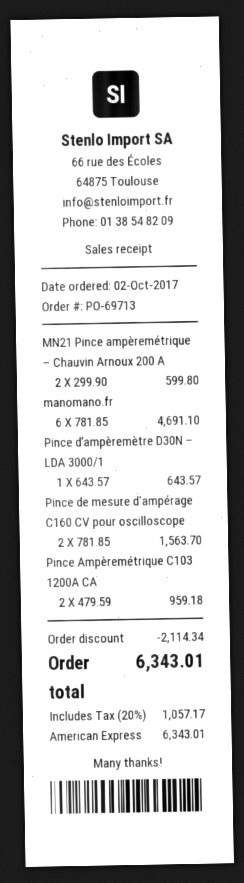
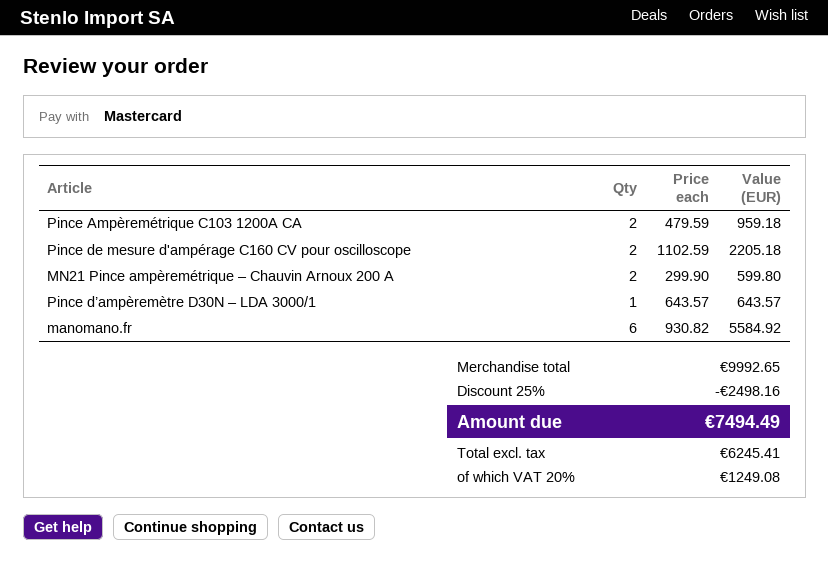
payment method: American Express -> Mastercard
manomano.fr: 6 x 781.85 = 4691.10 -> 6 x 930.82 = 5584.92
Pince de mesure d'ampérage C160 CV pour oscilloscope: 2 x 781.85 = 1563.70 -> 2 x 1102.59 = 2205.18
discount: 2114.34 -> 2498.16
tax: 20% = 1057.17 -> 20% = 1249.08
total: 6343.01 -> 7494.49

